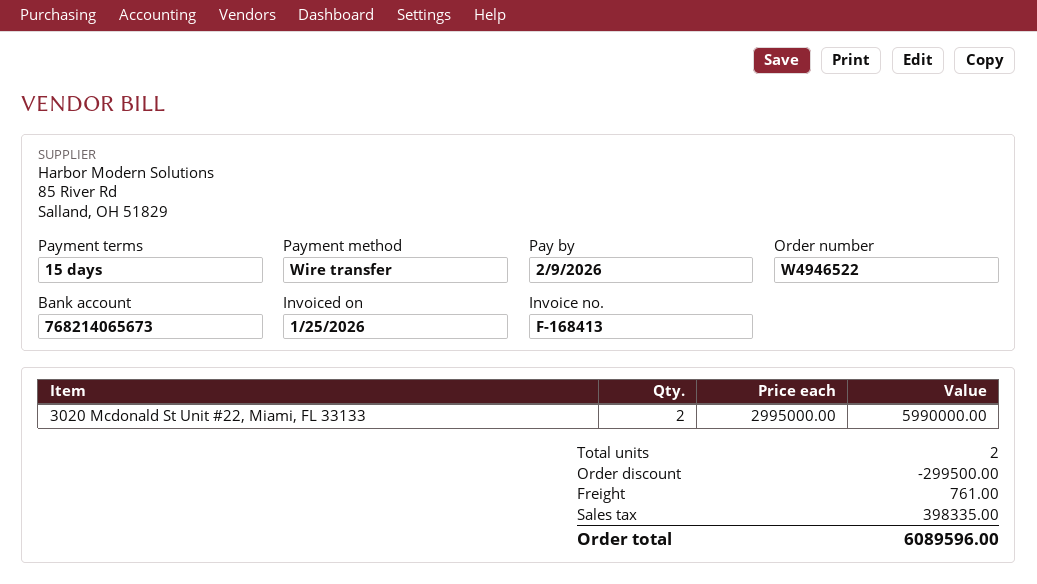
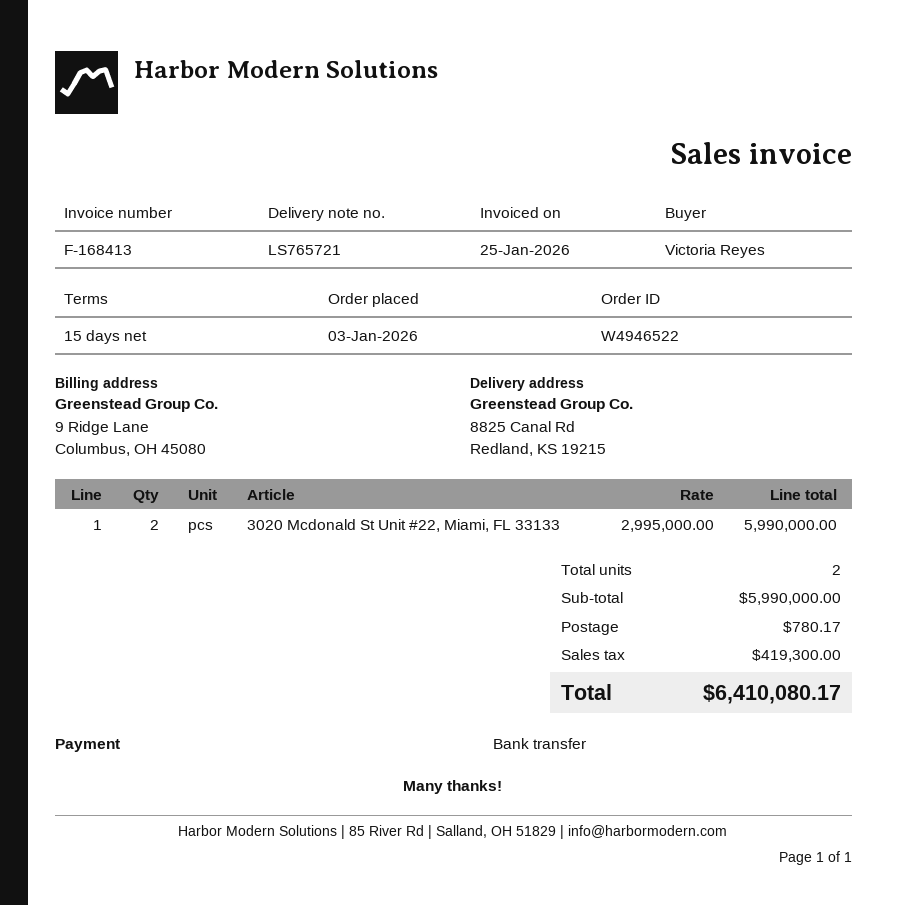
discount: 299500.00 -> none
shipping: 761.00 -> 780.17
tax: 398335.00 -> 419300.00
total: 6089596.00 -> 6410080.17

